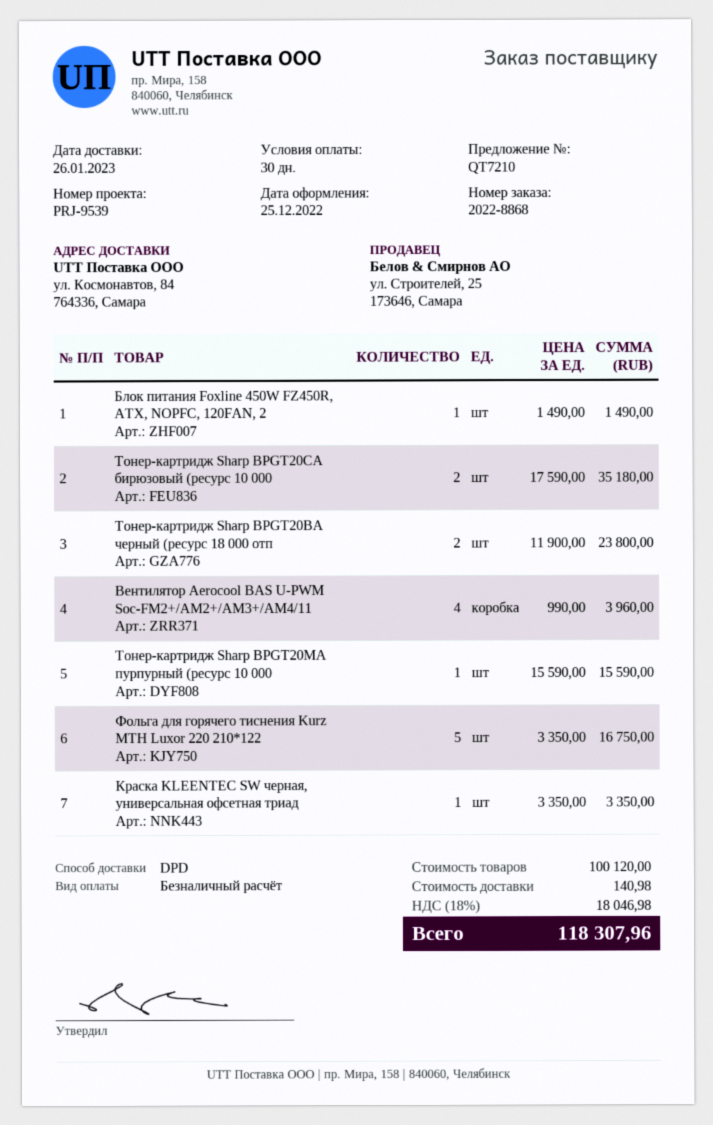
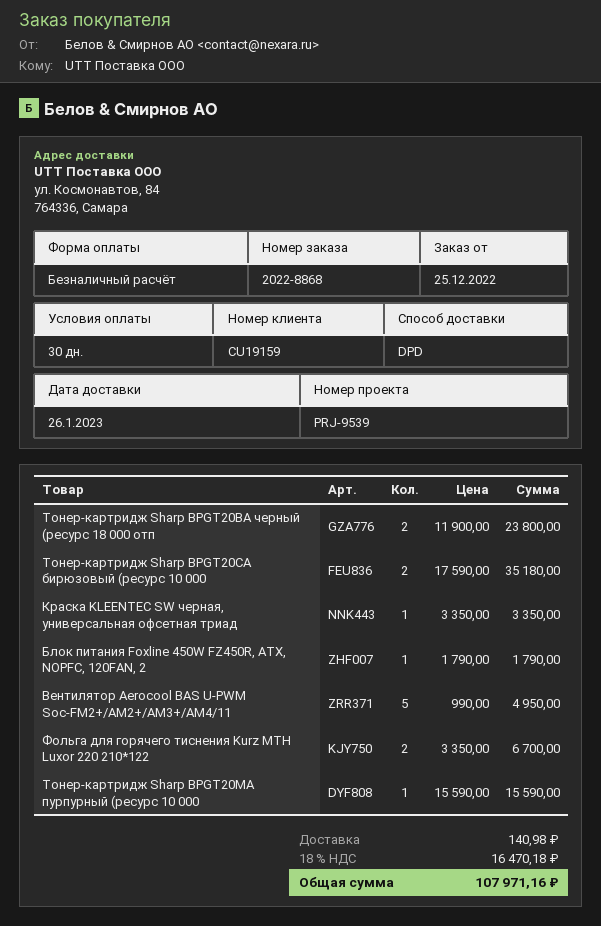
Блок питания Foxline 450W FZ450R, ATX, NOPFC, 120FAN, 2: 1 x 1490.00 = 1490.00 -> 1 x 1790.00 = 1790.00
Вентилятор Aerocool BAS U-PWM Soc-FM2+/AM2+/AM3+/AM4/11: 4 x 990.00 = 3960.00 -> 5 x 990.00 = 4950.00
Фольга для горячего тиснения Kurz MTH Luxor 220 210*122: 5 x 3350.00 = 16750.00 -> 2 x 3350.00 = 6700.00
tax: 18% = 18046.98 -> 18% = 16470.18
total: 118307.96 -> 107971.16

